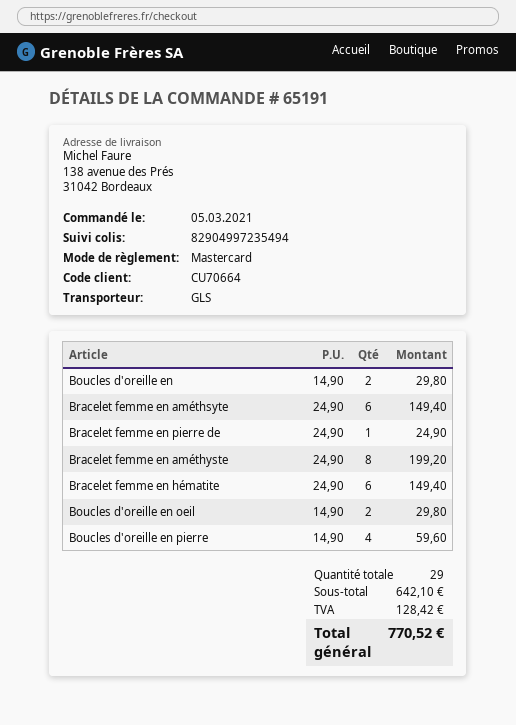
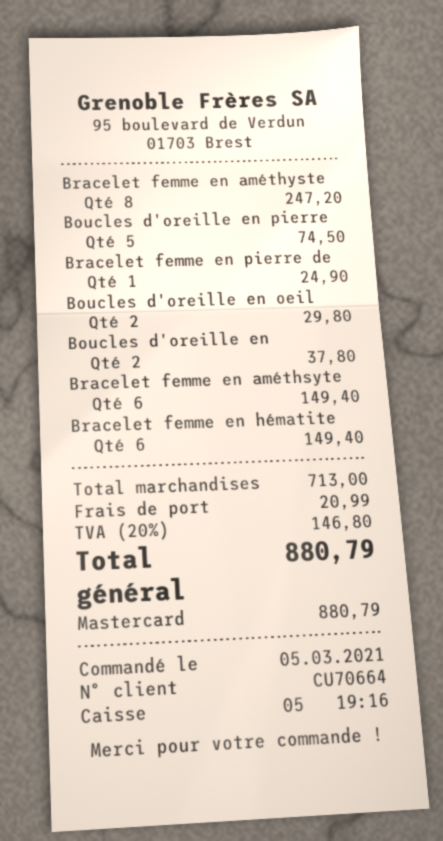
Boucles d'oreille en: 2 for 29.80 -> 2 for 37.80
Bracelet femme en améthyste: 8 for 199.20 -> 8 for 247.20
Boucles d'oreille en pierre: 4 for 59.60 -> 5 for 74.50
subtotal: 642.10 -> 713.00
shipping: none -> 20.99
tax: 128.42 -> 146.80
total: 770.52 -> 880.79

